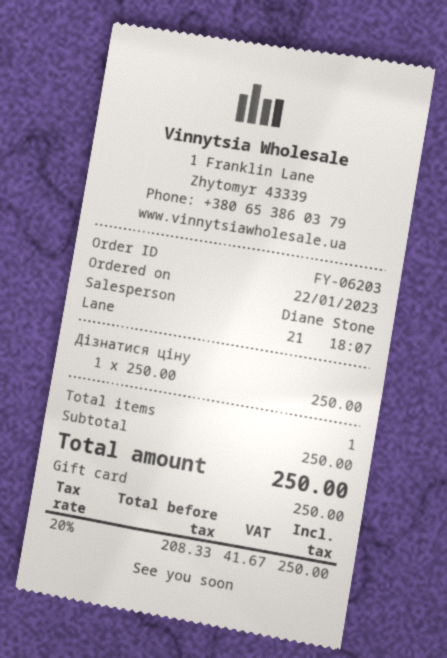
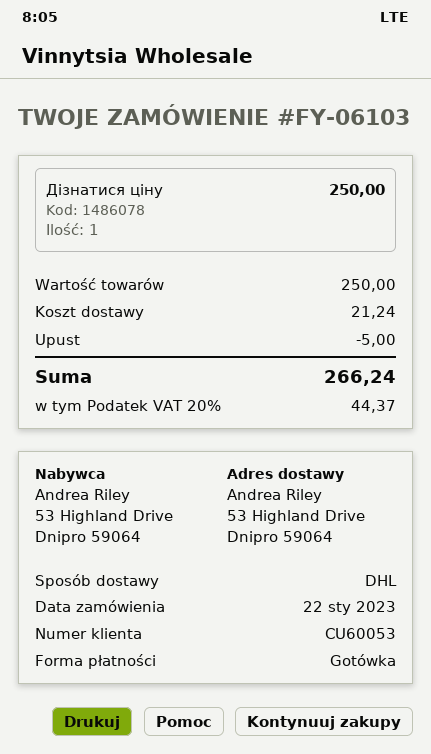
order number: FY-06203 -> FY-06103
payment method: gift card -> cash
discount: none -> 5.00
shipping: none -> 21.24
tax: 20% = 41.67 -> 20% = 44.37
total: 250.00 -> 266.24

